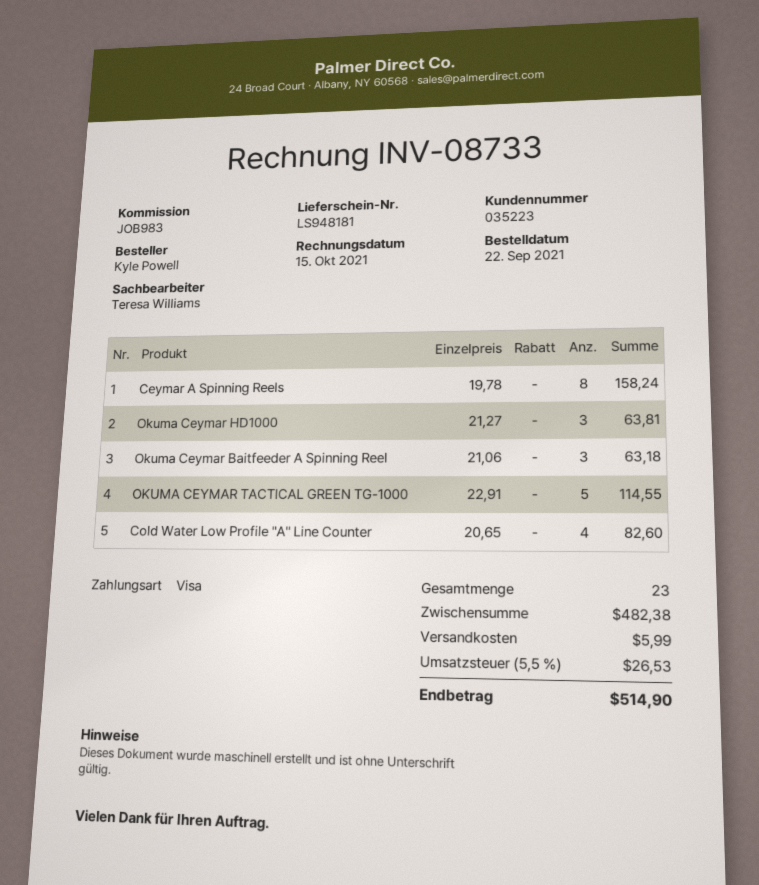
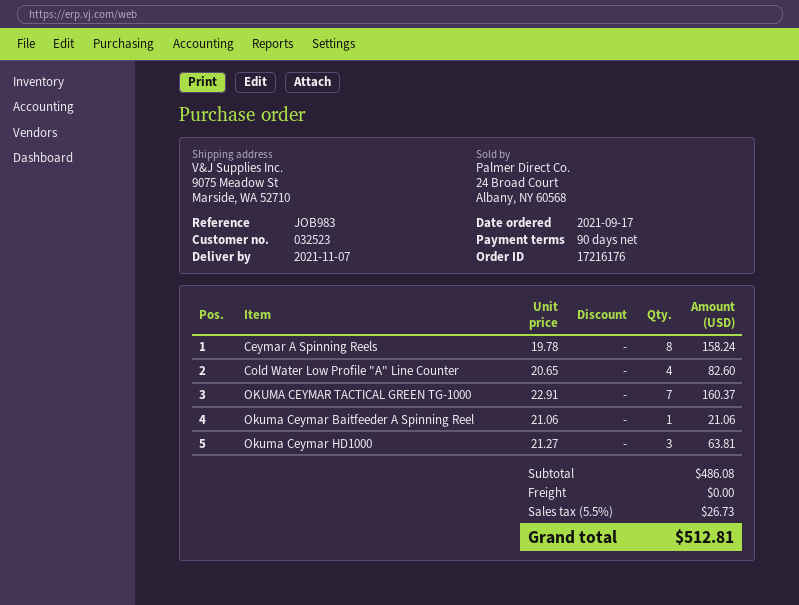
order date: 2021-09-22 -> 2021-09-17
customer number: 035223 -> 032523
Okuma Ceymar Baitfeeder A Spinning Reel: 3 x 21.06 = 63.18 -> 1 x 21.06 = 21.06
OKUMA CEYMAR TACTICAL GREEN TG-1000: 5 x 22.91 = 114.55 -> 7 x 22.91 = 160.37
subtotal: 482.38 -> 486.08
shipping: 5.99 -> 0.00
tax: 5.5% = 26.53 -> 5.5% = 26.73
total: 514.90 -> 512.81

